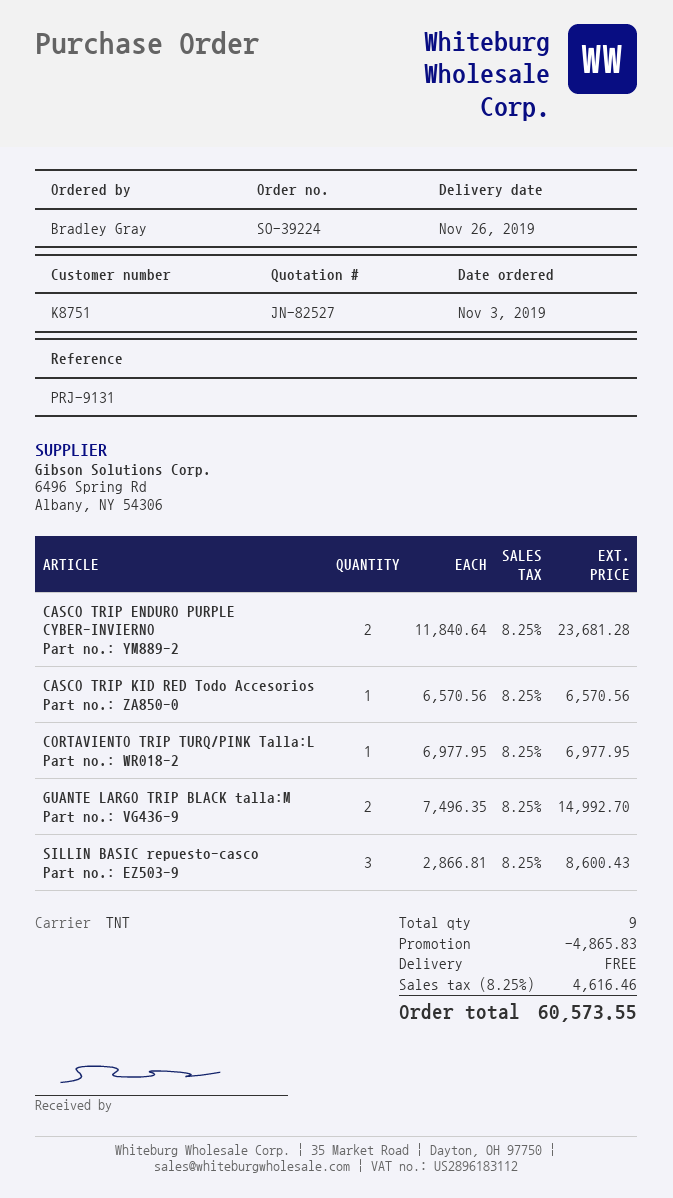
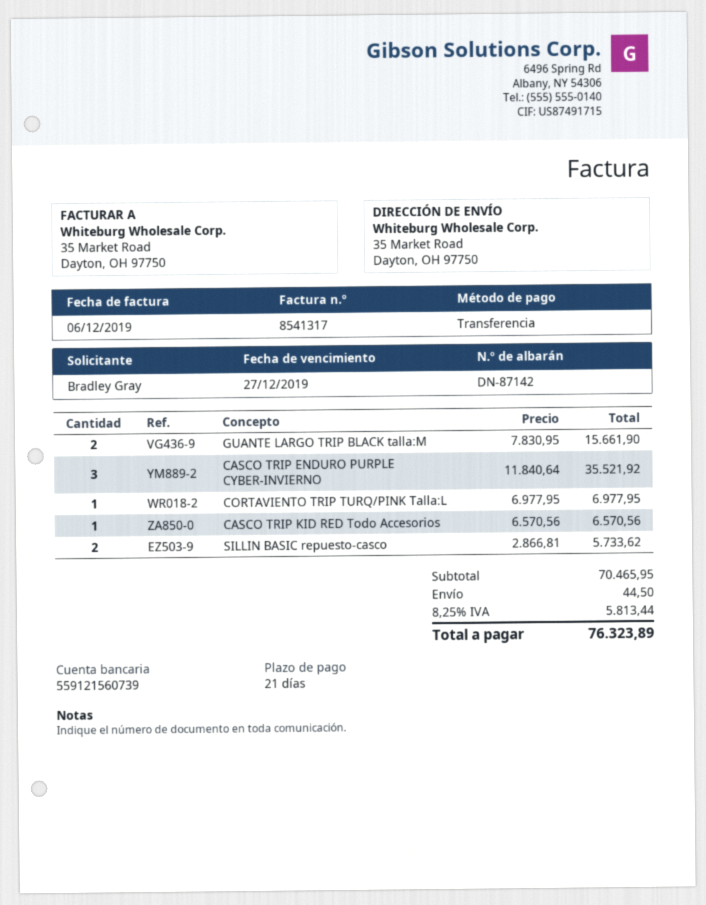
CASCO TRIP ENDURO PURPLE CYBER-INVIERNO: 2 x 11840.64 = 23681.28 -> 3 x 11840.64 = 35521.92
GUANTE LARGO TRIP BLACK talla:M: 2 x 7496.35 = 14992.70 -> 2 x 7830.95 = 15661.90
SILLIN BASIC repuesto-casco: 3 x 2866.81 = 8600.43 -> 2 x 2866.81 = 5733.62
discount: 4865.83 -> none
shipping: 0.00 -> 44.50
tax: 8.25% = 4616.46 -> 8.25% = 5813.44
total: 60573.55 -> 76323.89

